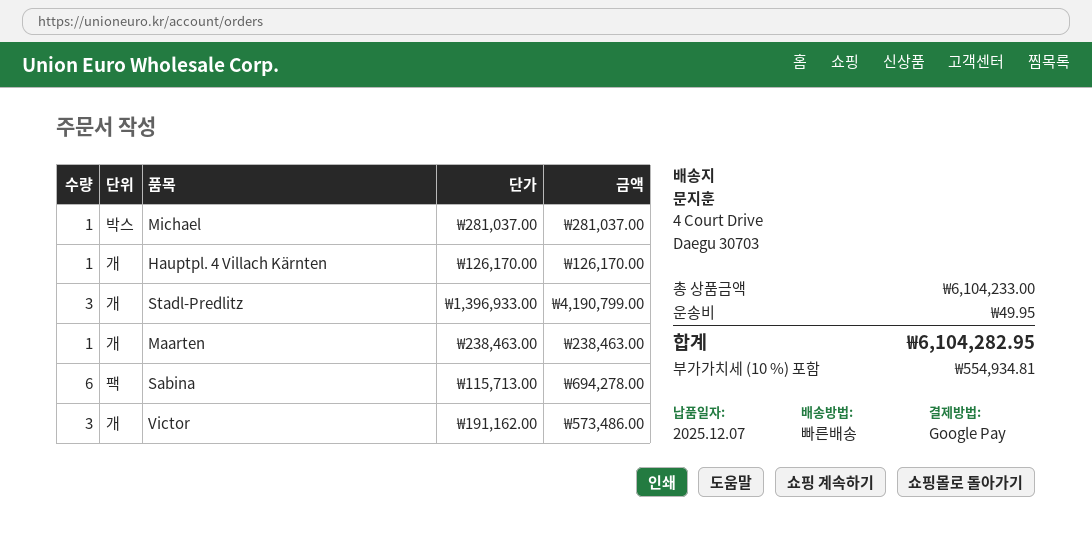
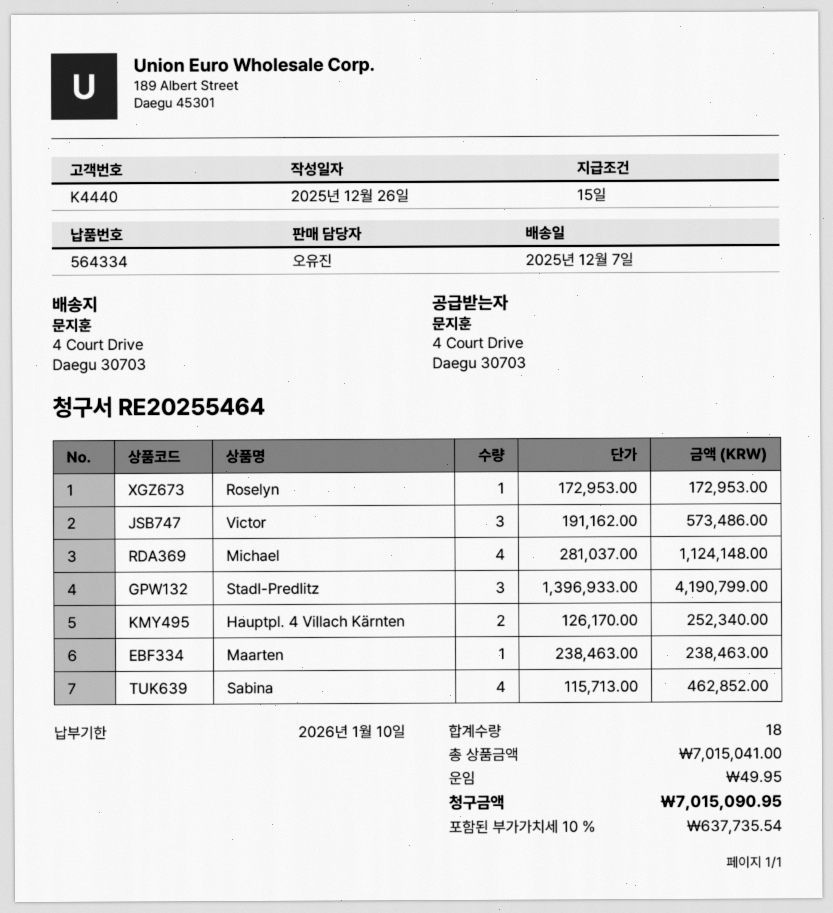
Michael: 1 x 281037.00 = 281037.00 -> 4 x 281037.00 = 1124148.00
Hauptpl. 4 Villach Kärnten: 1 x 126170.00 = 126170.00 -> 2 x 126170.00 = 252340.00
Sabina: 6 x 115713.00 = 694278.00 -> 4 x 115713.00 = 462852.00
Roselyn: none -> 1 x 172953.00 = 172953.00
subtotal: 6104233.00 -> 7015041.00
tax: 10% = 554934.81 -> 10% = 637735.54
total: 6104282.95 -> 7015090.95

